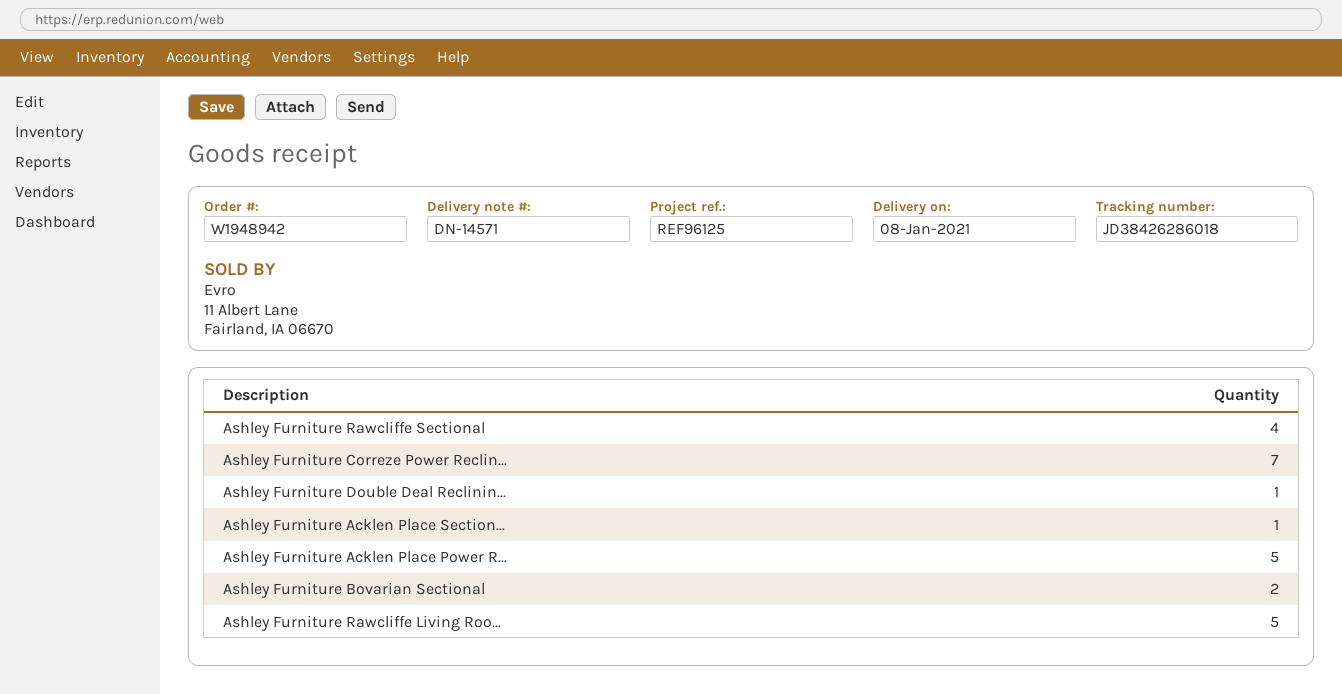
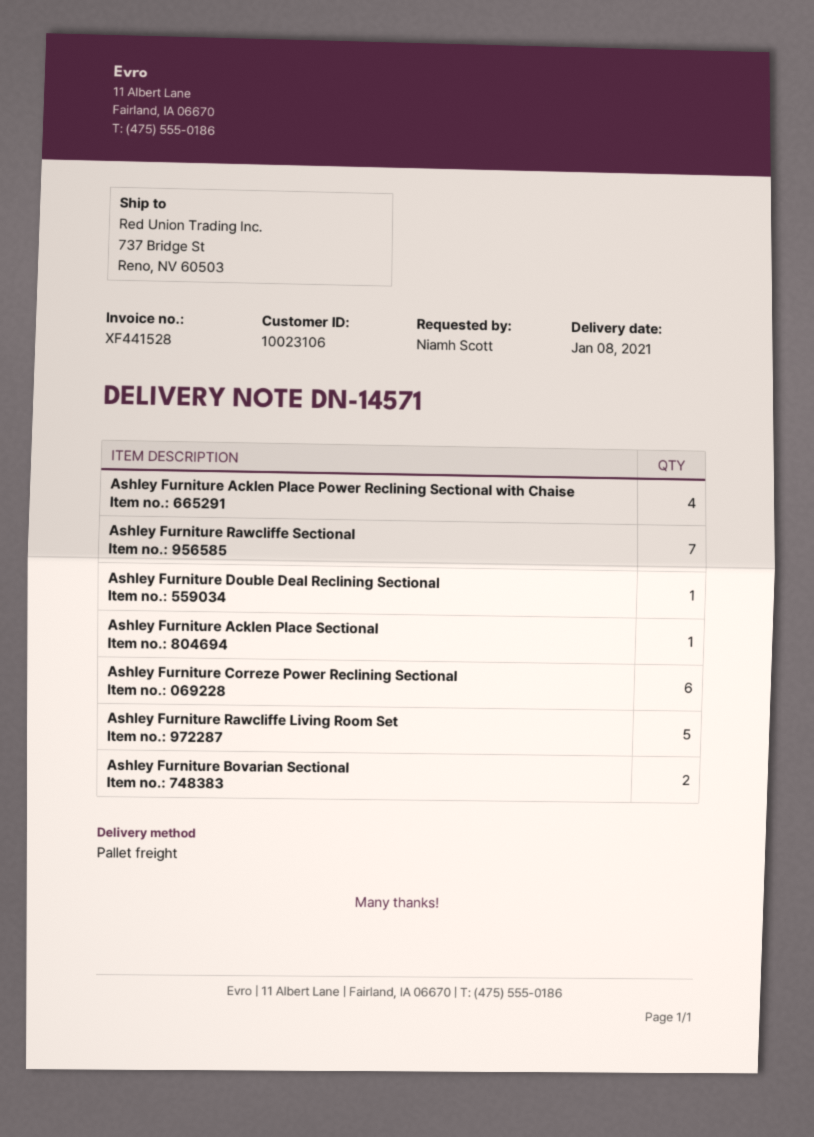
Ashley Furniture Rawcliffe Sectional: 4 -> 7
Ashley Furniture Correze Power Reclin...: 7 -> 6
Ashley Furniture Acklen Place Power R...: 5 -> 4

